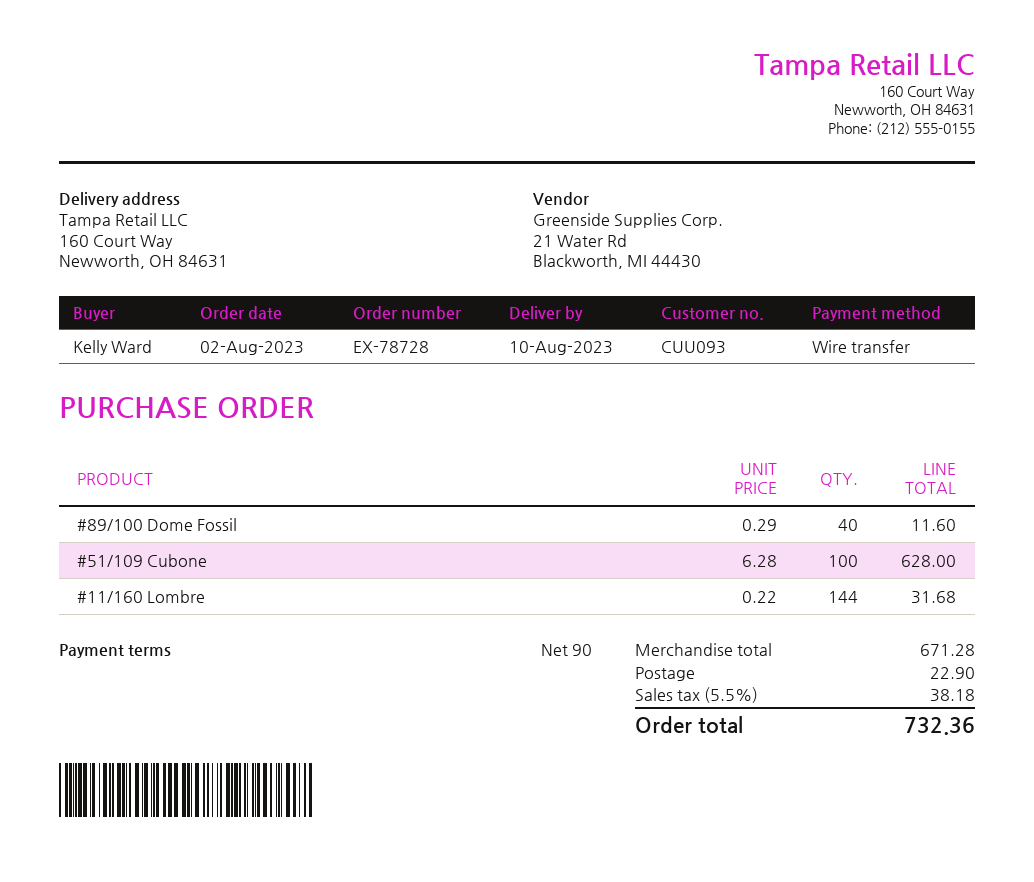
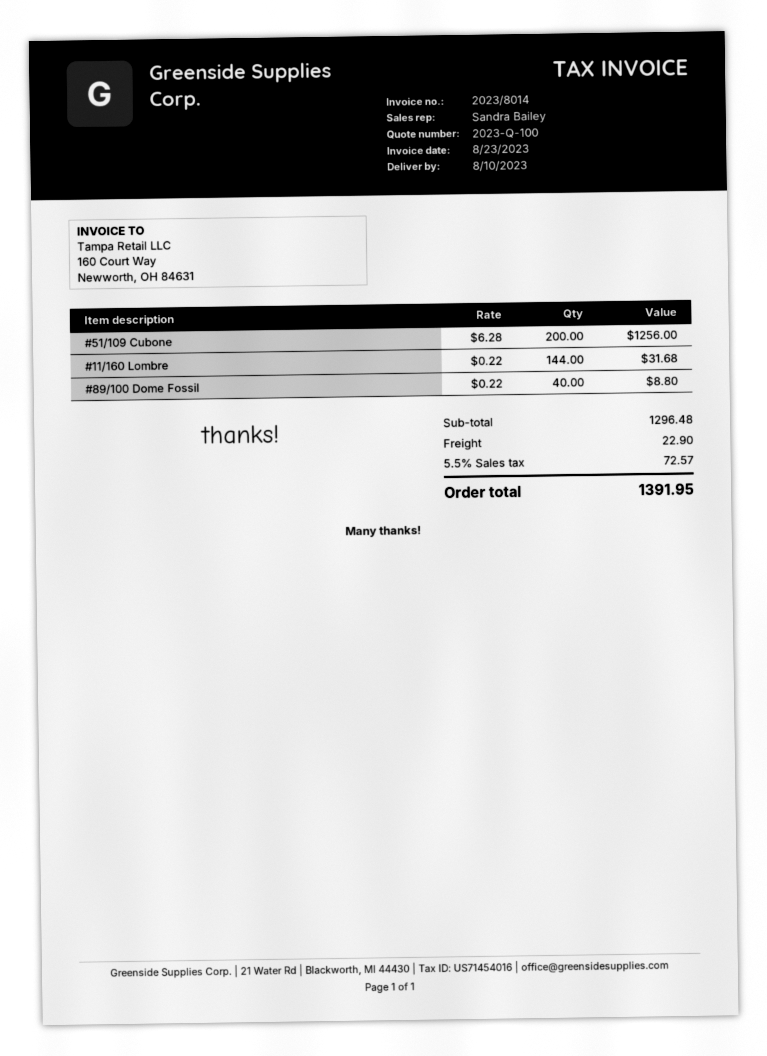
#89/100 Dome Fossil: 40 x 0.29 = 11.60 -> 40 x 0.22 = 8.80
#51/109 Cubone: 100 x 6.28 = 628.00 -> 200 x 6.28 = 1256.00
subtotal: 671.28 -> 1296.48
tax: 5.5% = 38.18 -> 5.5% = 72.57
total: 732.36 -> 1391.95

